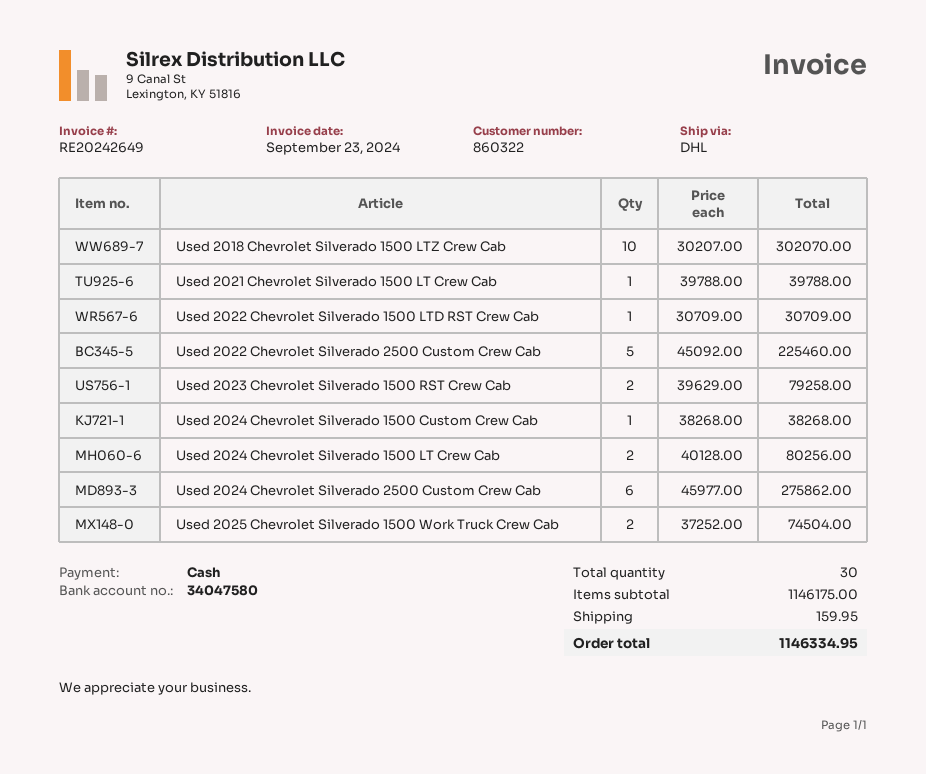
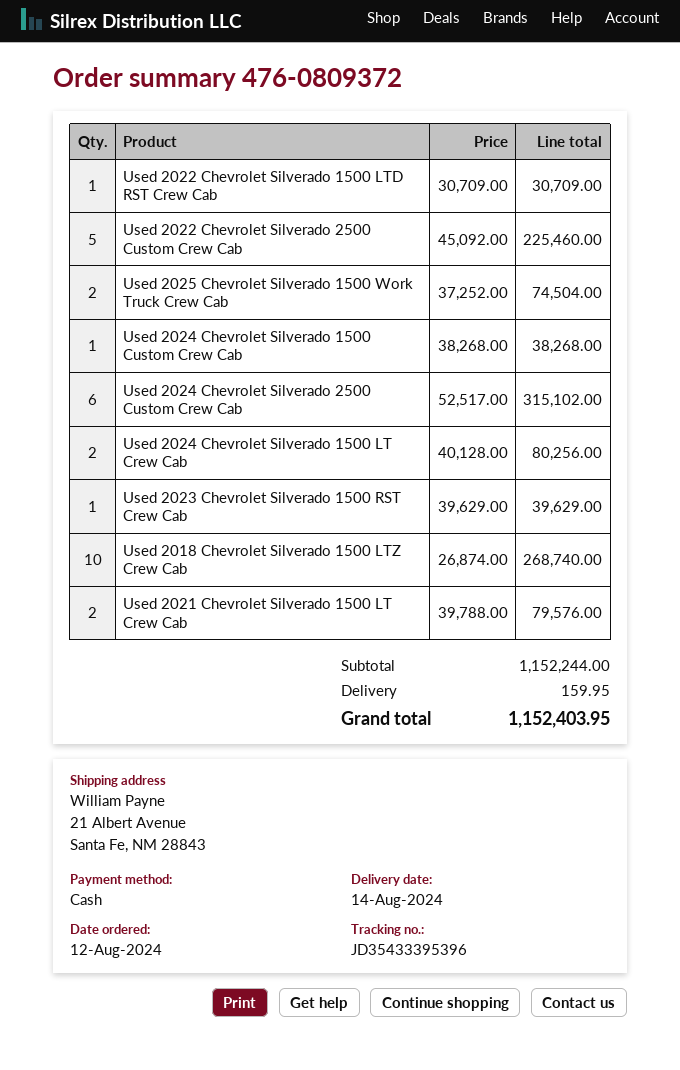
Used 2018 Chevrolet Silverado 1500 LTZ Crew Cab: 10 x 30207.00 = 302070.00 -> 10 x 26874.00 = 268740.00
Used 2021 Chevrolet Silverado 1500 LT Crew Cab: 1 x 39788.00 = 39788.00 -> 2 x 39788.00 = 79576.00
Used 2023 Chevrolet Silverado 1500 RST Crew Cab: 2 x 39629.00 = 79258.00 -> 1 x 39629.00 = 39629.00
Used 2024 Chevrolet Silverado 2500 Custom Crew Cab: 6 x 45977.00 = 275862.00 -> 6 x 52517.00 = 315102.00
subtotal: 1146175.00 -> 1152244.00
total: 1146334.95 -> 1152403.95

